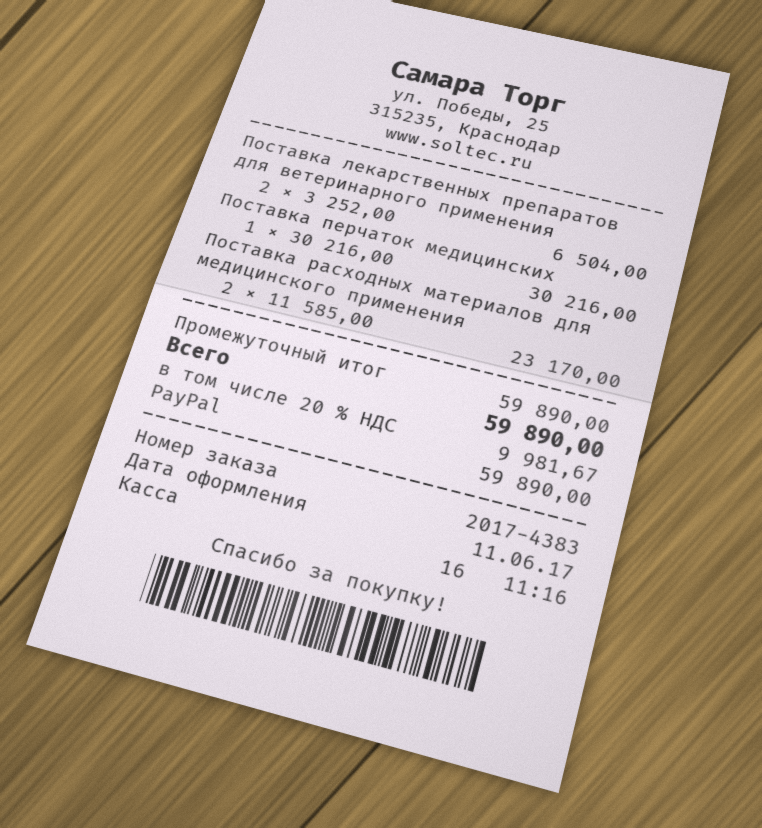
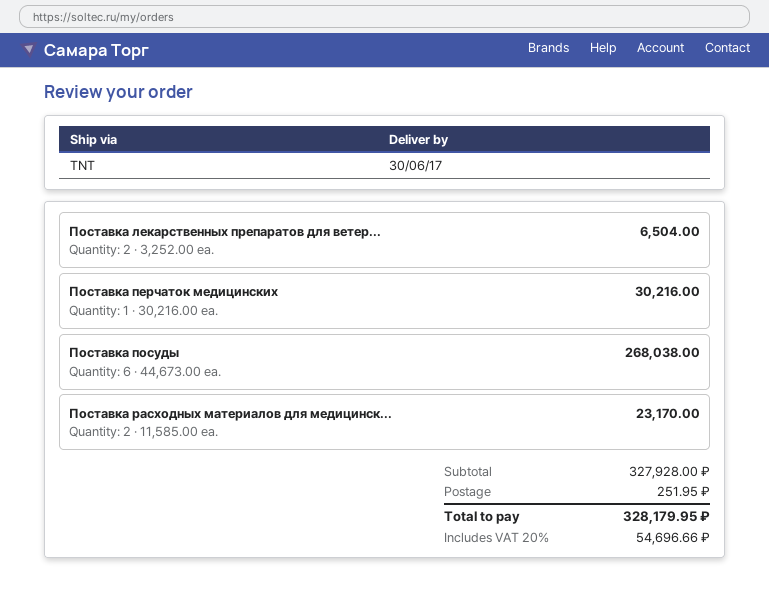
Поставка посуды: none -> 6 x 44673.00 = 268038.00
subtotal: 59890.00 -> 327928.00
shipping: none -> 251.95
tax: 20% = 9981.67 -> 20% = 54696.66
total: 59890.00 -> 328179.95

